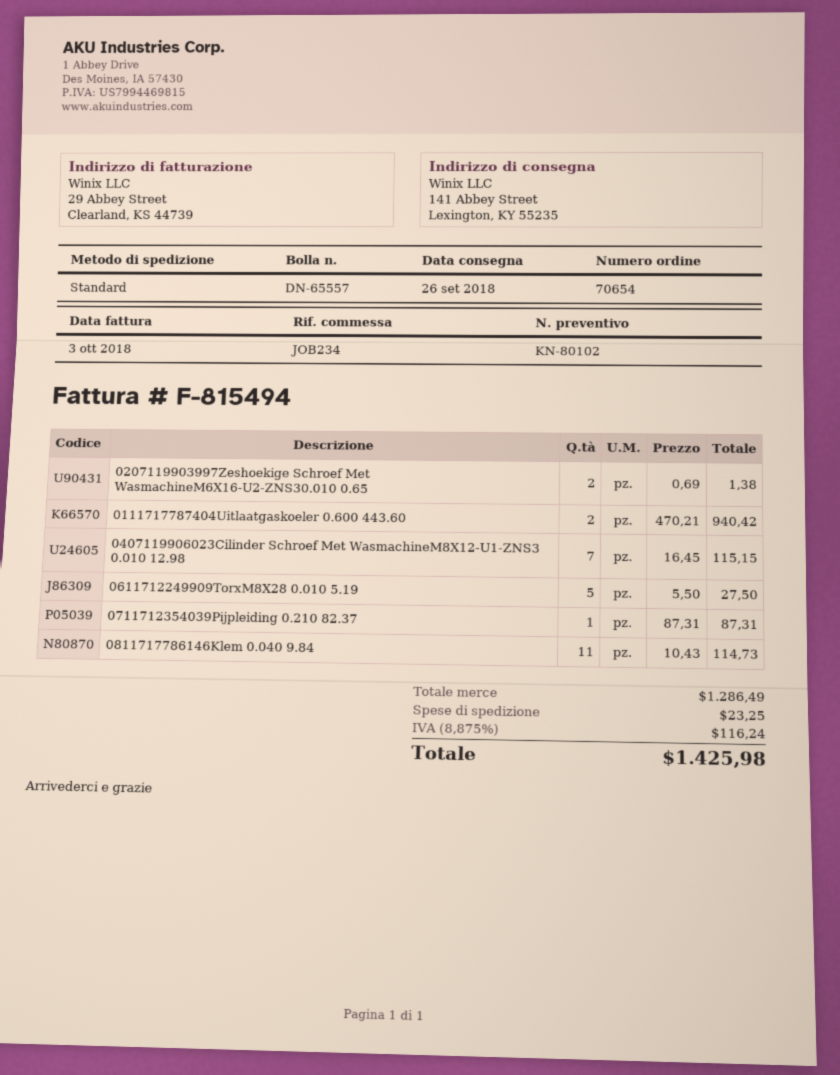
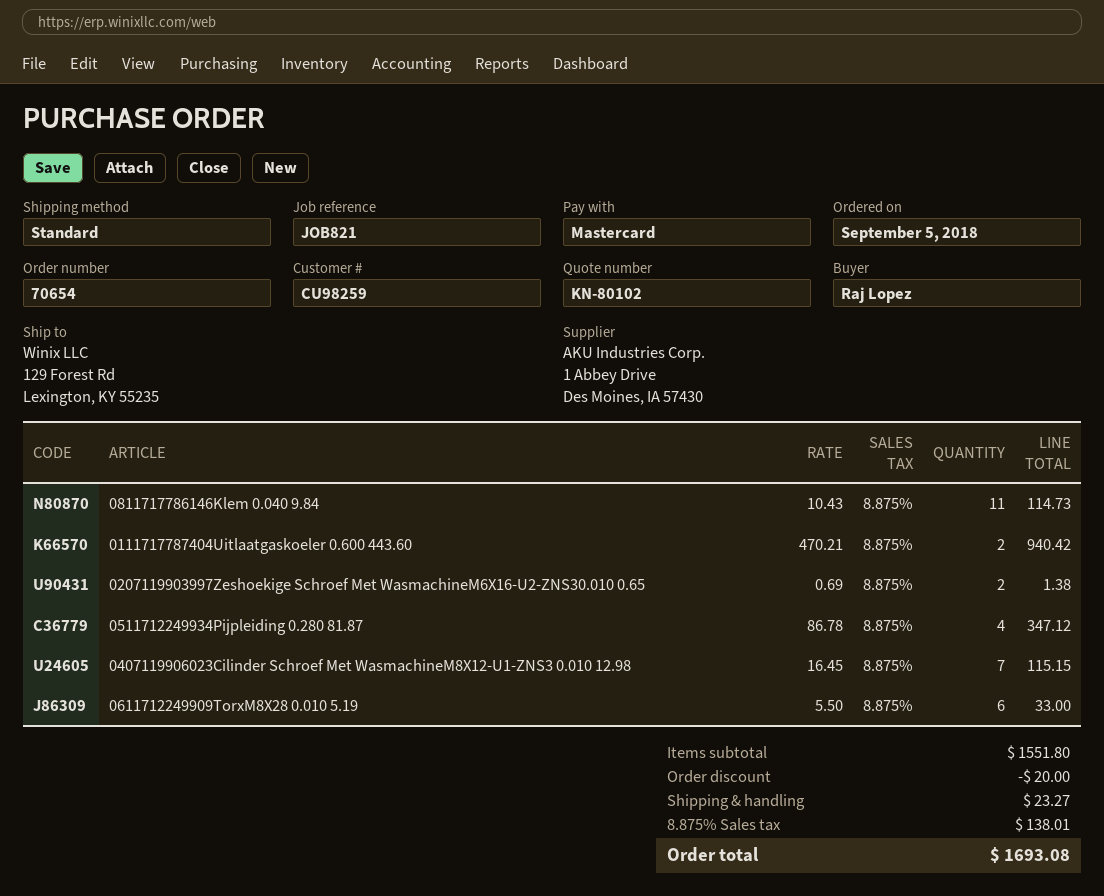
reference: JOB234 -> JOB821
ship to: 141 Abbey Street, Lexington, KY 55235 -> 129 Forest Rd, Lexington, KY 55235
0611712249909TorxM8X28 0.010 5.19: 5 x 5.50 = 27.50 -> 6 x 5.50 = 33.00
0711712354039Pijpleiding 0.210 82.37: 1 x 87.31 = 87.31 -> none
0511712249934Pijpleiding 0.280 81.87: none -> 4 x 86.78 = 347.12
subtotal: 1286.49 -> 1551.80
discount: none -> 20.00
shipping: 23.25 -> 23.27
tax: 8.875% = 116.24 -> 8.875% = 138.01
total: 1425.98 -> 1693.08

